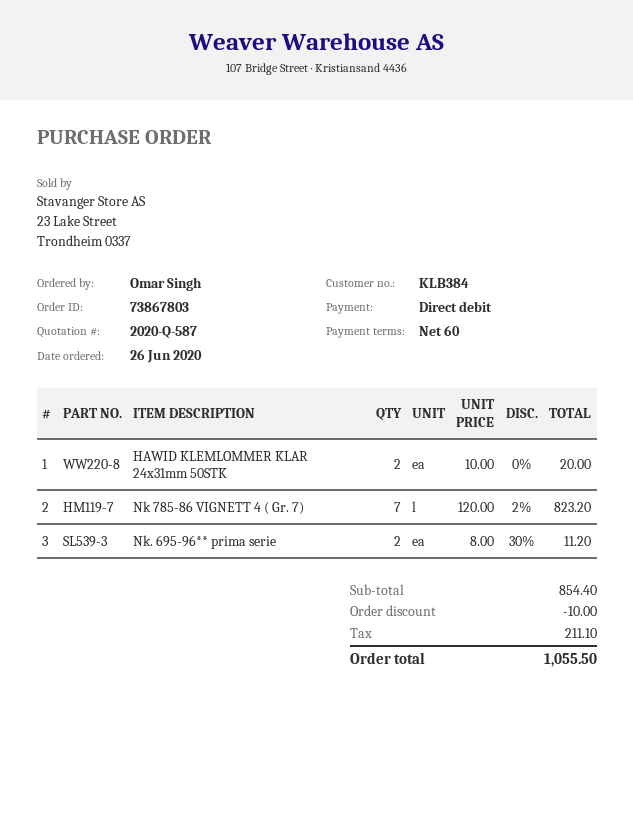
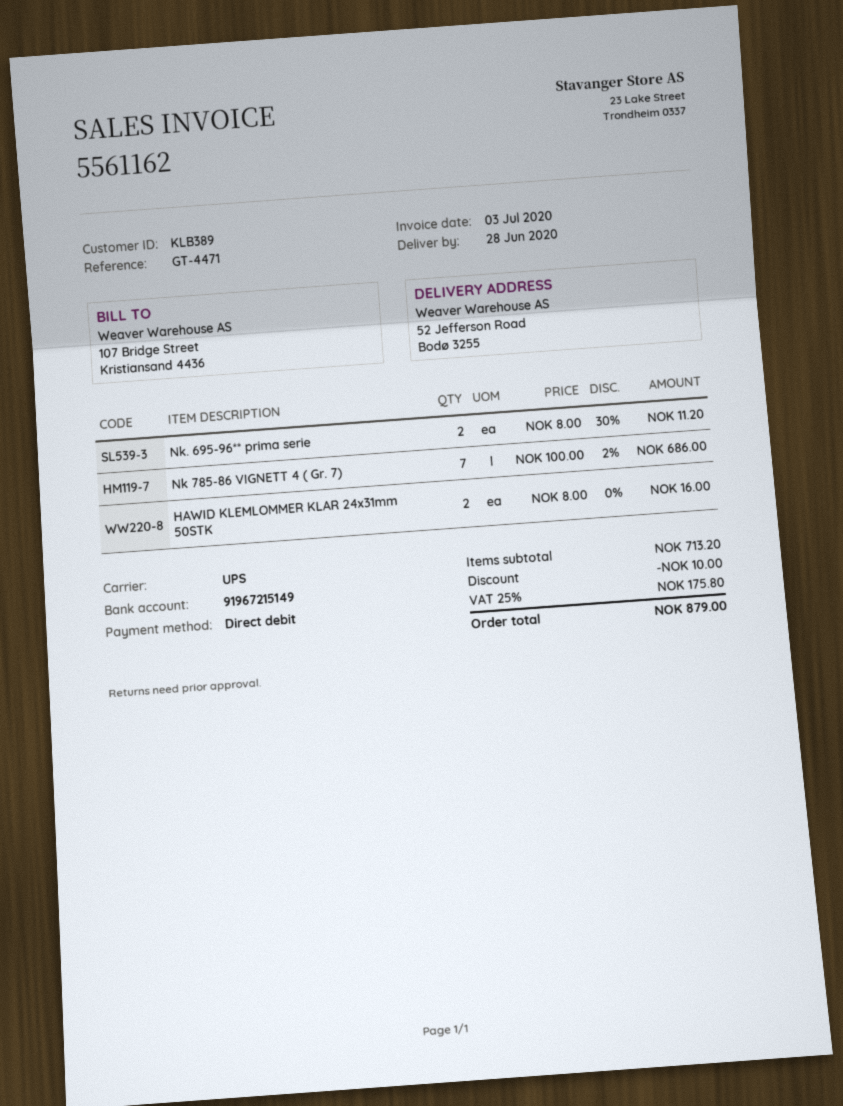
customer number: KLB384 -> KLB389
HAWID KLEMLOMMER KLAR 24x31mm 50STK: 2 x 10.00 = 20.00 -> 2 x 8.00 = 16.00
Nk 785-86 VIGNETT 4 ( Gr. 7): 7 x 120.00 - 2% = 823.20 -> 7 x 100.00 - 2% = 686.00
subtotal: 854.40 -> 713.20
tax: 211.10 -> 175.80
total: 1055.50 -> 879.00

